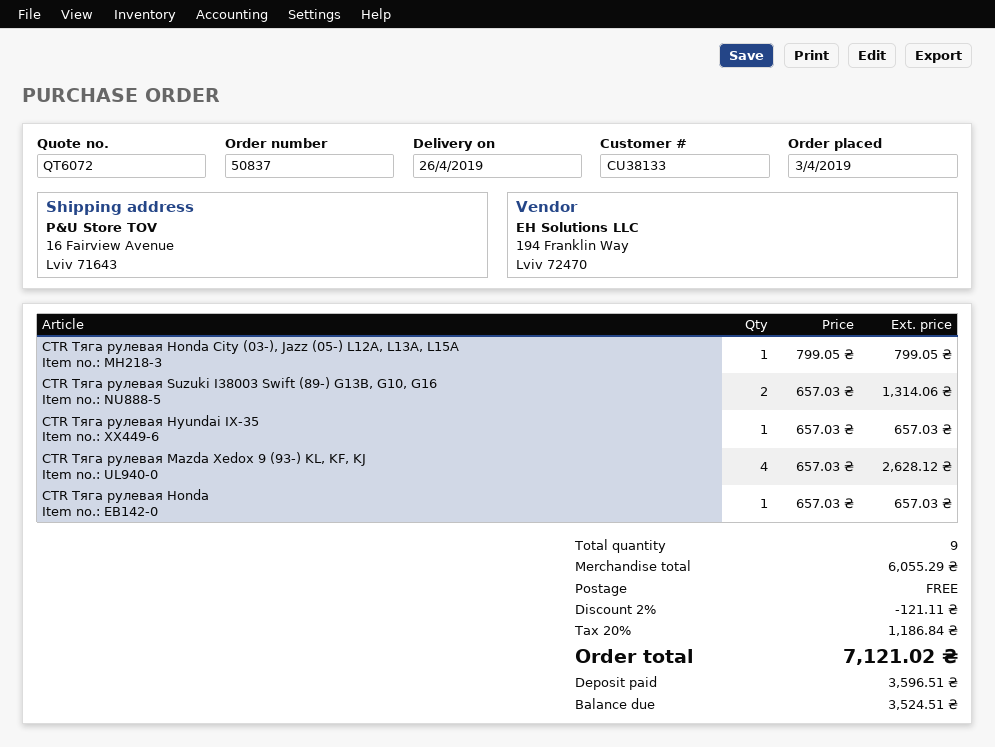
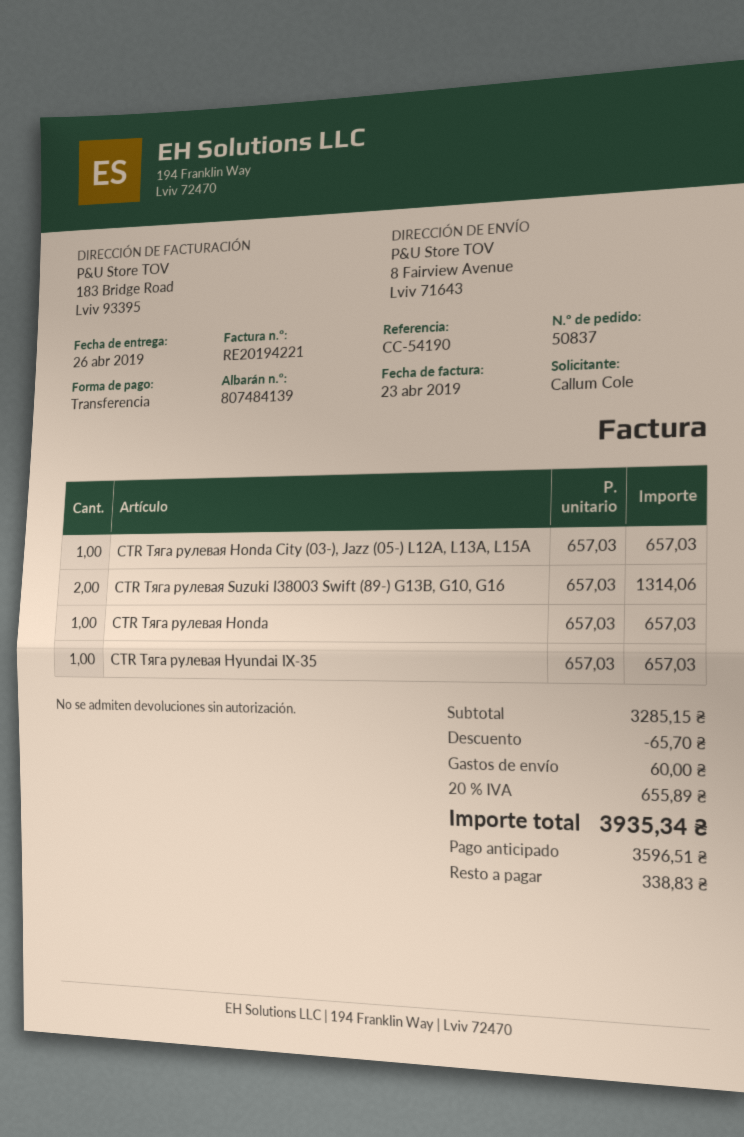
ship to: 16 Fairview Avenue, Lviv 71643 -> 8 Fairview Avenue, Lviv 71643
CTR Тяга рулевая Honda City (03-), Jazz (05-) L12A, L13A, L15A: 1 x 799.05 = 799.05 -> 1 x 657.03 = 657.03
CTR Тяга рулевая Mazda Xedox 9 (93-) KL, KF, KJ: 4 x 657.03 = 2628.12 -> none
subtotal: 6055.29 -> 3285.15
discount: 121.11 -> 65.70
shipping: 0.00 -> 60.00
tax: 20% = 1186.84 -> 20% = 655.89
total: 7121.02 -> 3935.34
balance: 3524.51 -> 338.83

